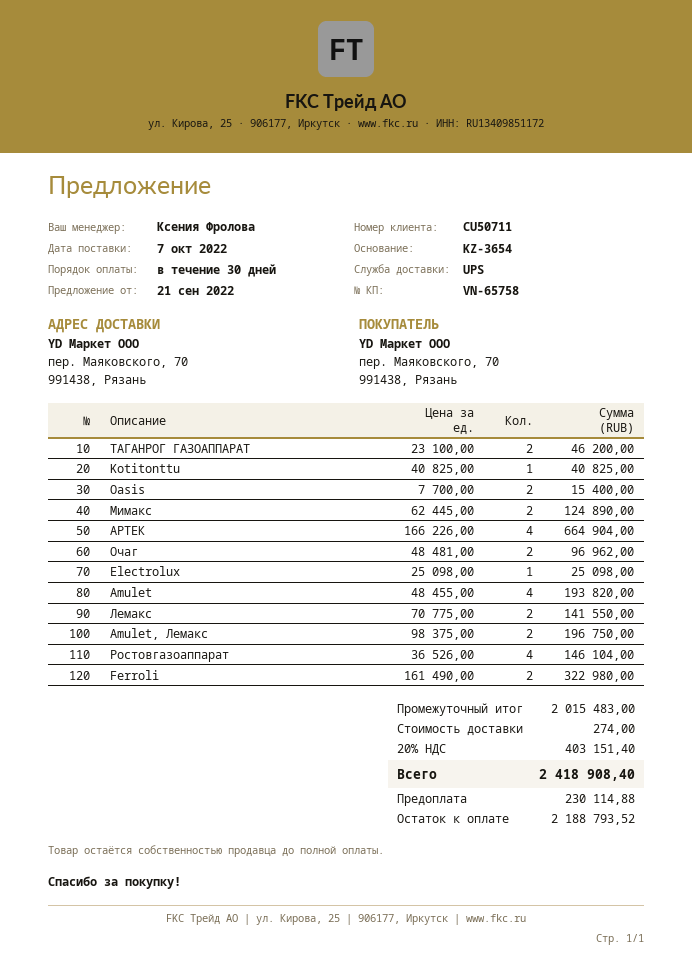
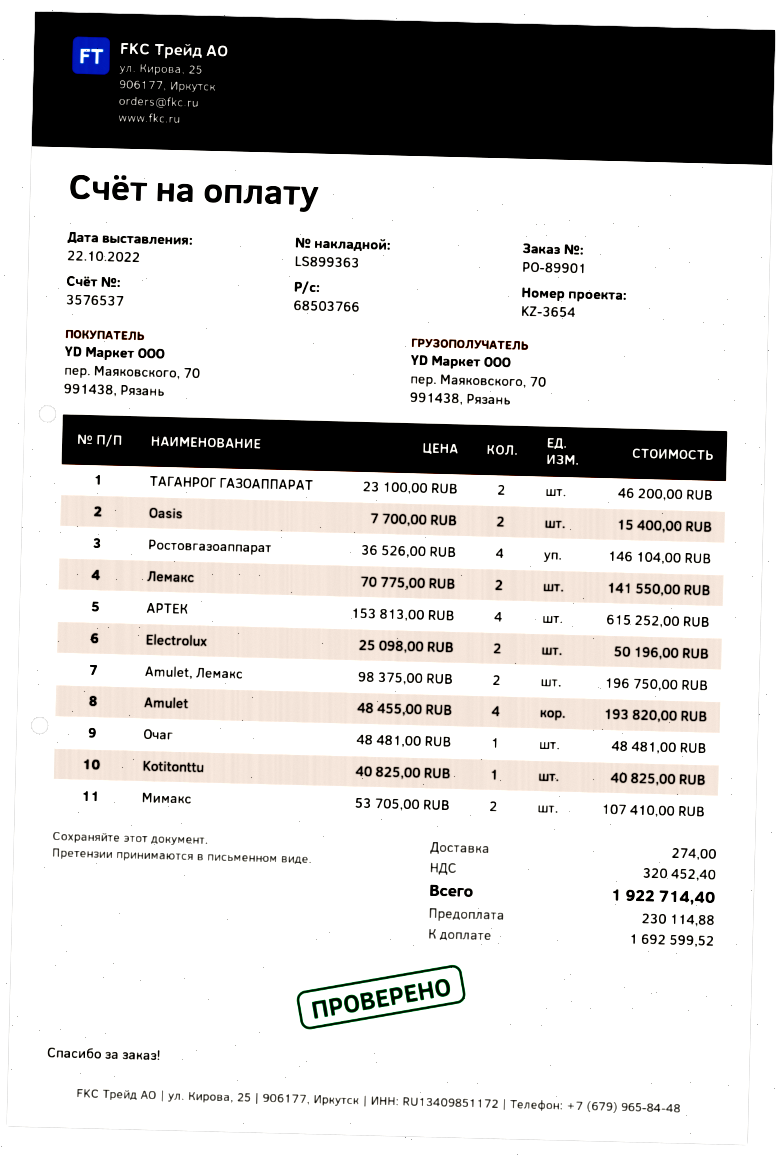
Мимакс: 2 x 62445.00 = 124890.00 -> 2 x 53705.00 = 107410.00
АРТЕК: 4 x 166226.00 = 664904.00 -> 4 x 153813.00 = 615252.00
Очаг: 2 x 48481.00 = 96962.00 -> 1 x 48481.00 = 48481.00
Electrolux: 1 x 25098.00 = 25098.00 -> 2 x 25098.00 = 50196.00
Ferroli: 2 x 161490.00 = 322980.00 -> none
tax: 403151.40 -> 320452.40
total: 2418908.40 -> 1922714.40
balance: 2188793.52 -> 1692599.52

